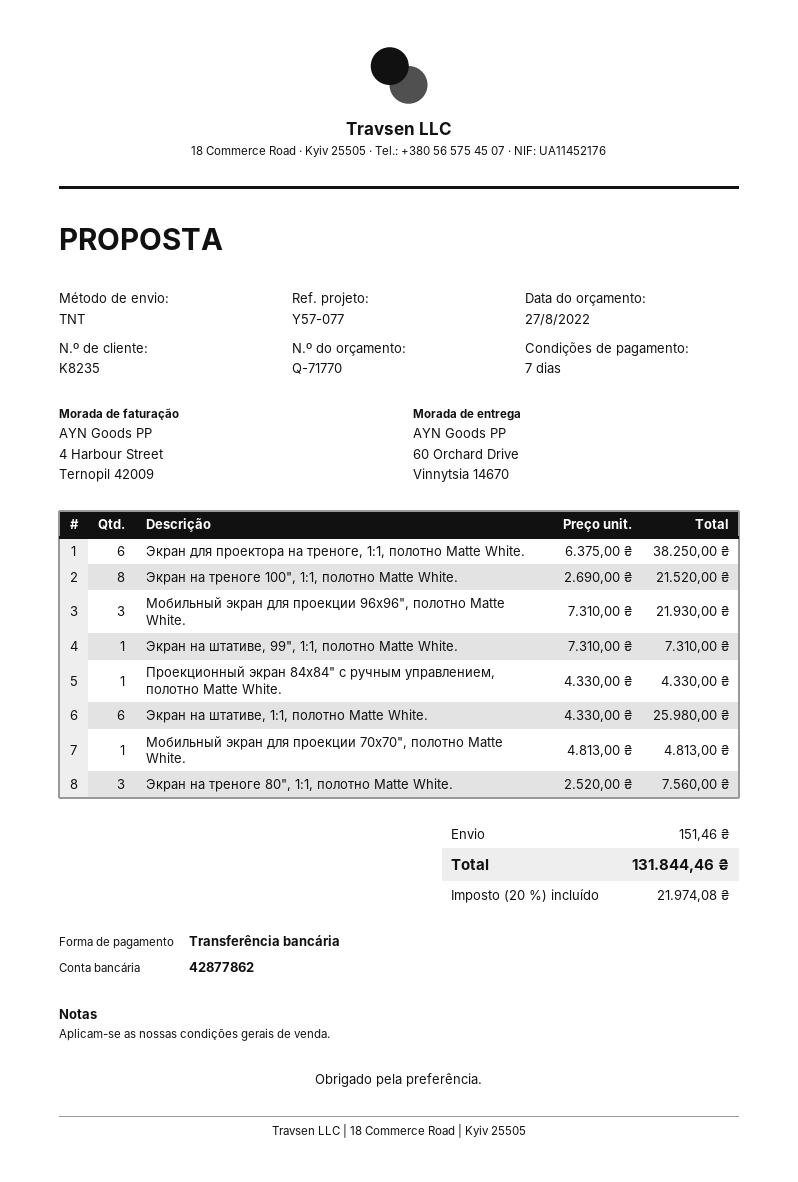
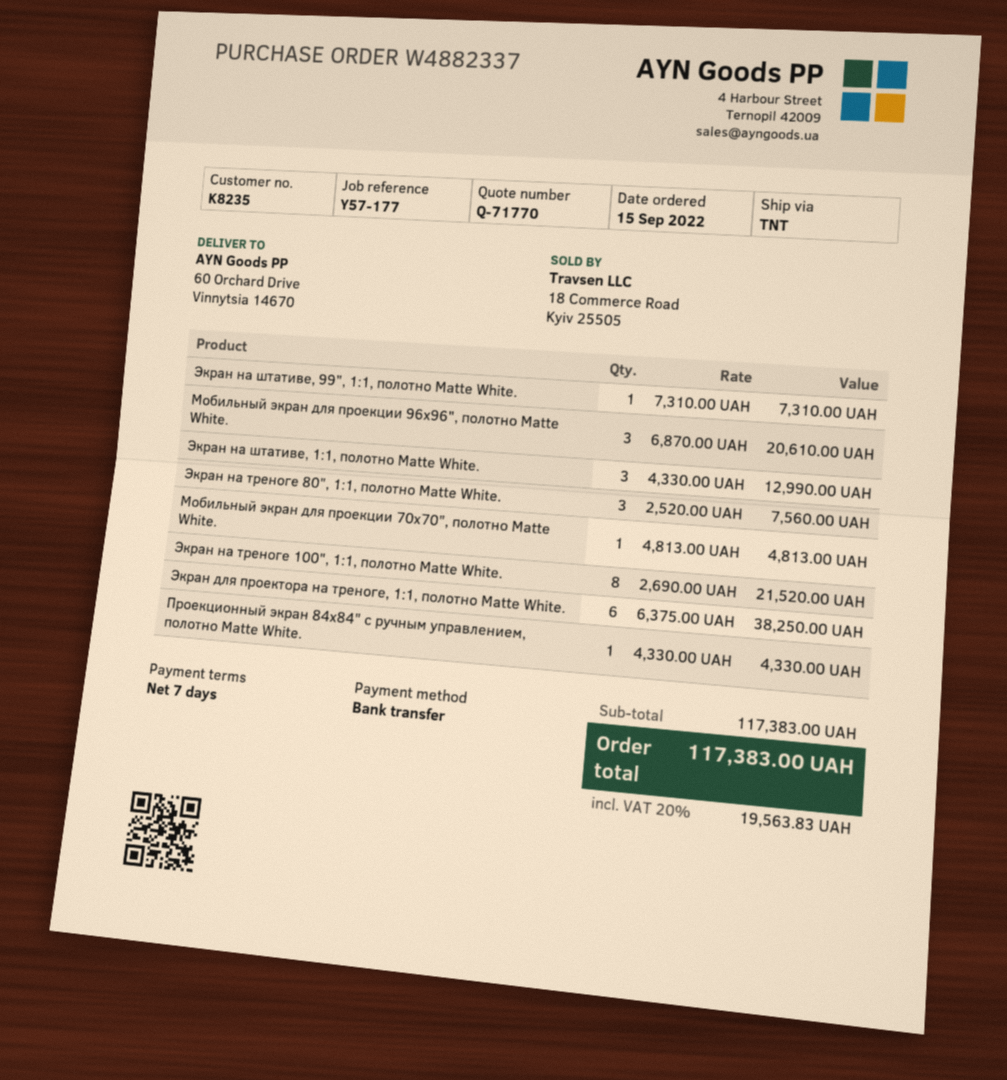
reference: Y57-077 -> Y57-177
Мобильный экран для проекции 96х96", полотно Matte White.: 3 x 7310.00 = 21930.00 -> 3 x 6870.00 = 20610.00
Экран на штативе, 1:1, полотно Matte White.: 6 x 4330.00 = 25980.00 -> 3 x 4330.00 = 12990.00
shipping: 151.46 -> none
tax: 20% = 21974.08 -> 20% = 19563.83
total: 131844.46 -> 117383.00

